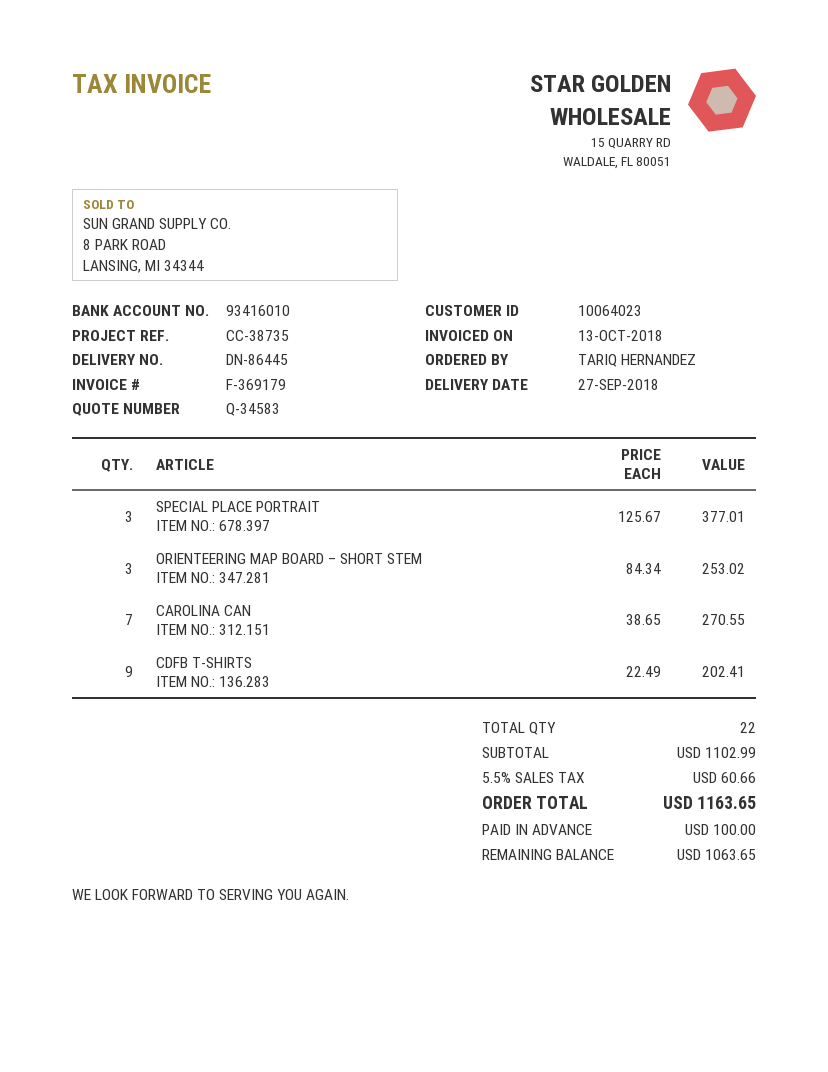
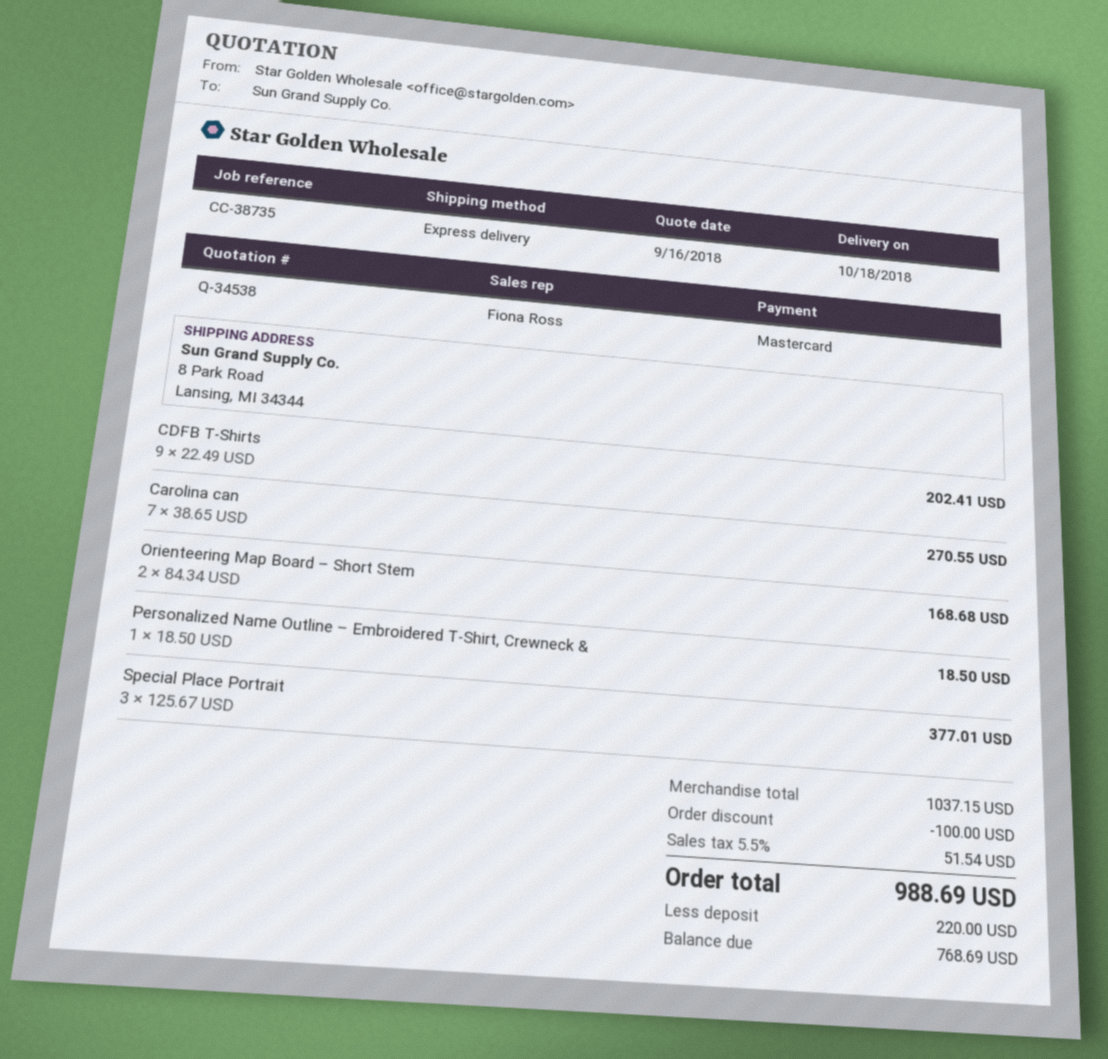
quote number: Q-34583 -> Q-34538
delivery date: 2018-09-27 -> 2018-10-18
ORIENTEERING MAP BOARD – SHORT STEM: 3 x 84.34 = 253.02 -> 2 x 84.34 = 168.68
Personalized Name Outline – Embroidered T-Shirt, Crewneck &: none -> 1 x 18.50 = 18.50
subtotal: 1102.99 -> 1037.15
discount: none -> 100.00
tax: 5.5% = 60.66 -> 5.5% = 51.54
total: 1163.65 -> 988.69
deposit: 100.00 -> 220.00
balance: 1063.65 -> 768.69

